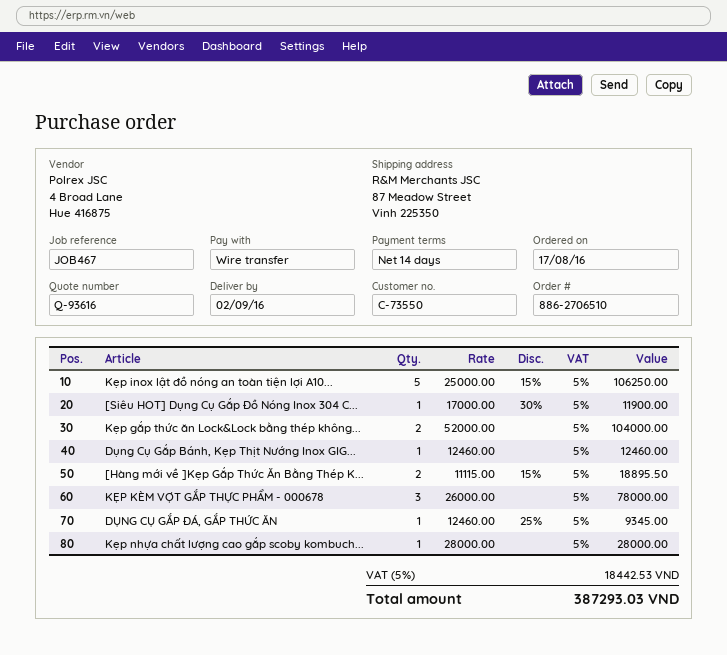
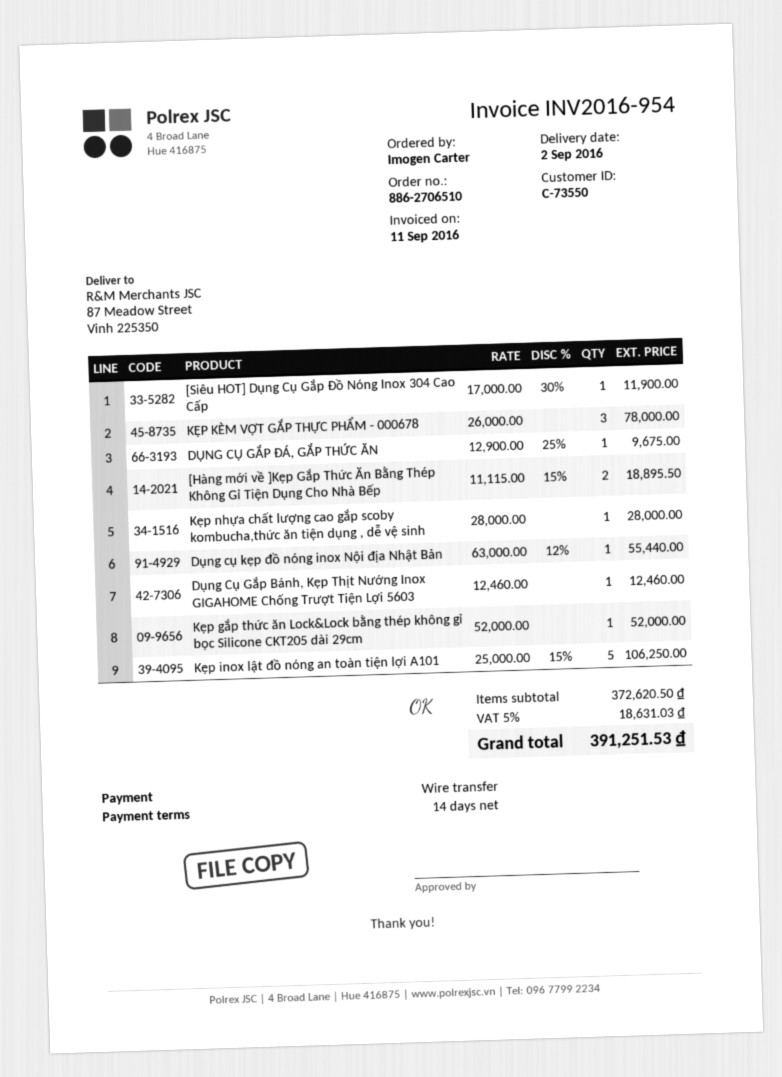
Kẹp gắp thức ăn Lock&Lock bằng thép không...: 2 x 52000.00 = 104000.00 -> 1 x 52000.00 = 52000.00
DỤNG CỤ GẮP ĐÁ, GẮP THỨC ĂN: 1 x 12460.00 - 25% = 9345.00 -> 1 x 12900.00 - 25% = 9675.00
Dụng cụ kẹp đồ nóng inox Nội địa Nhật Bản: none -> 1 x 63000.00 - 12% = 55440.00
tax: 5% = 18442.53 -> 5% = 18631.03
total: 387293.03 -> 391251.53

